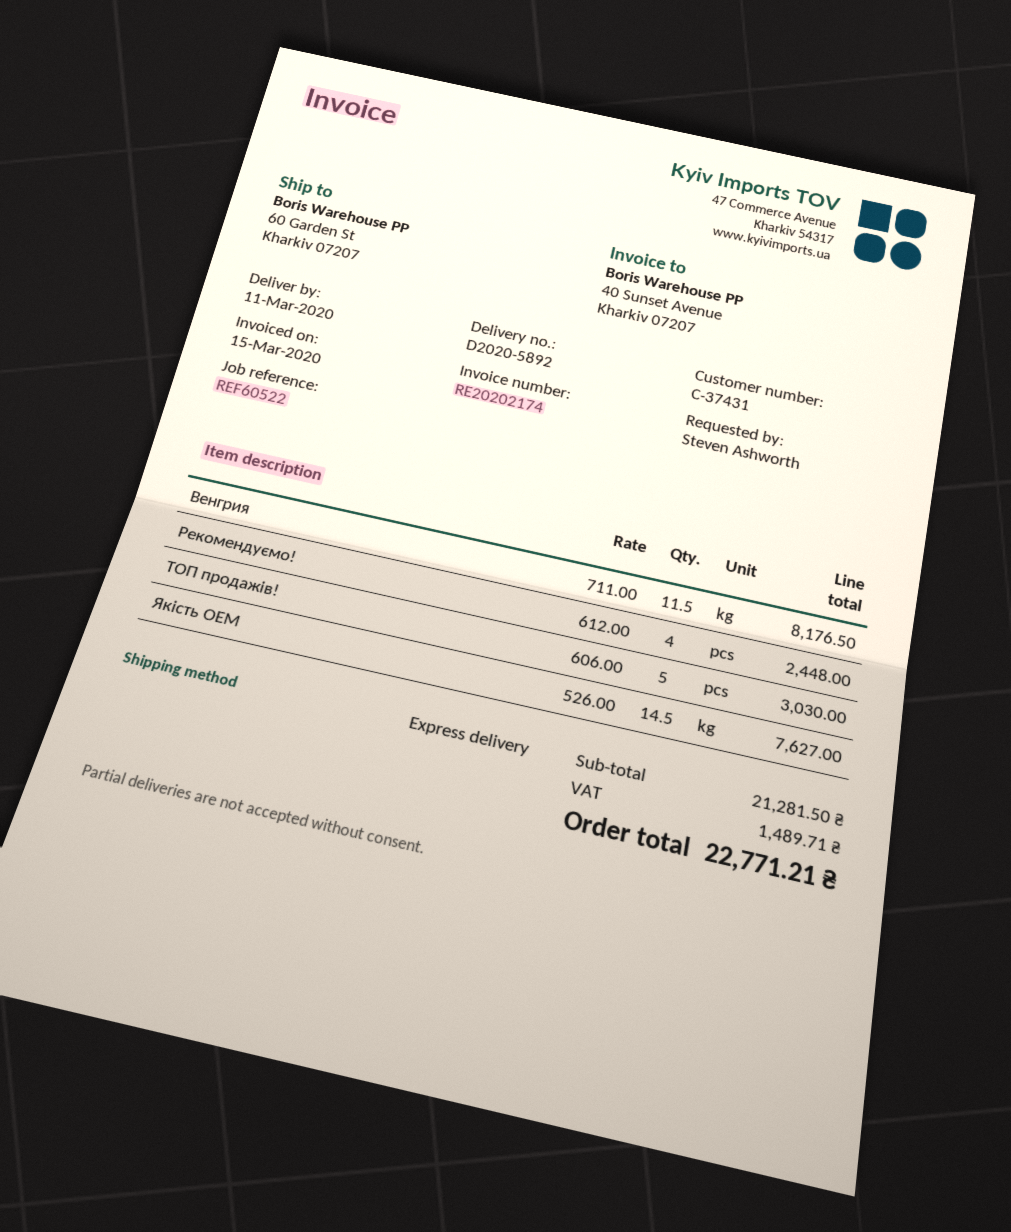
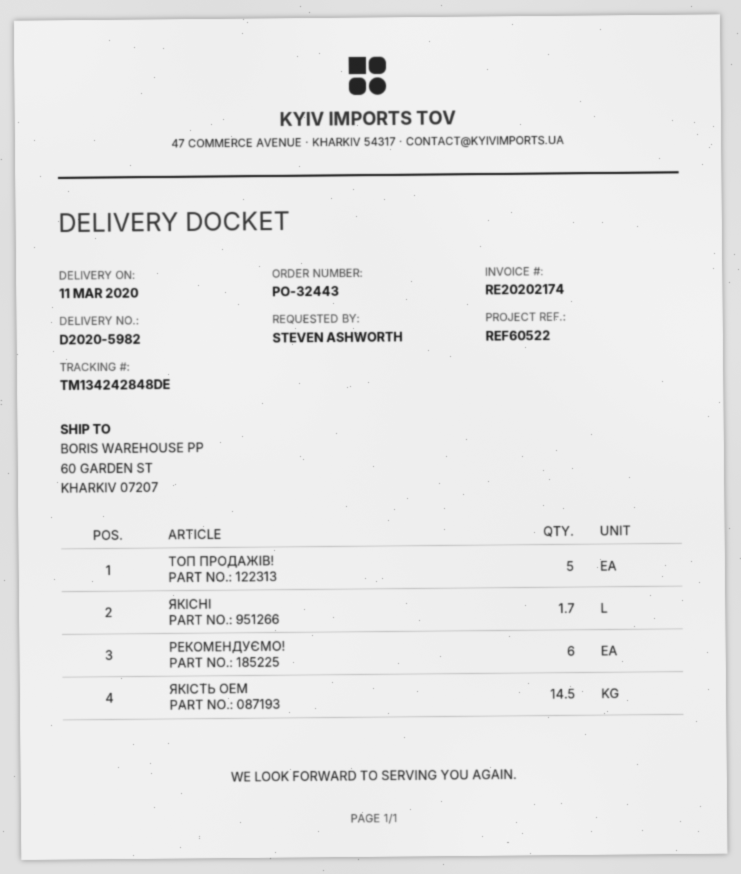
delivery note number: D2020-5892 -> D2020-5982
Венгрия: 11.5 -> none
Рекомендуємо!: 4 -> 6
ЯКІСНІ: none -> 1.7

